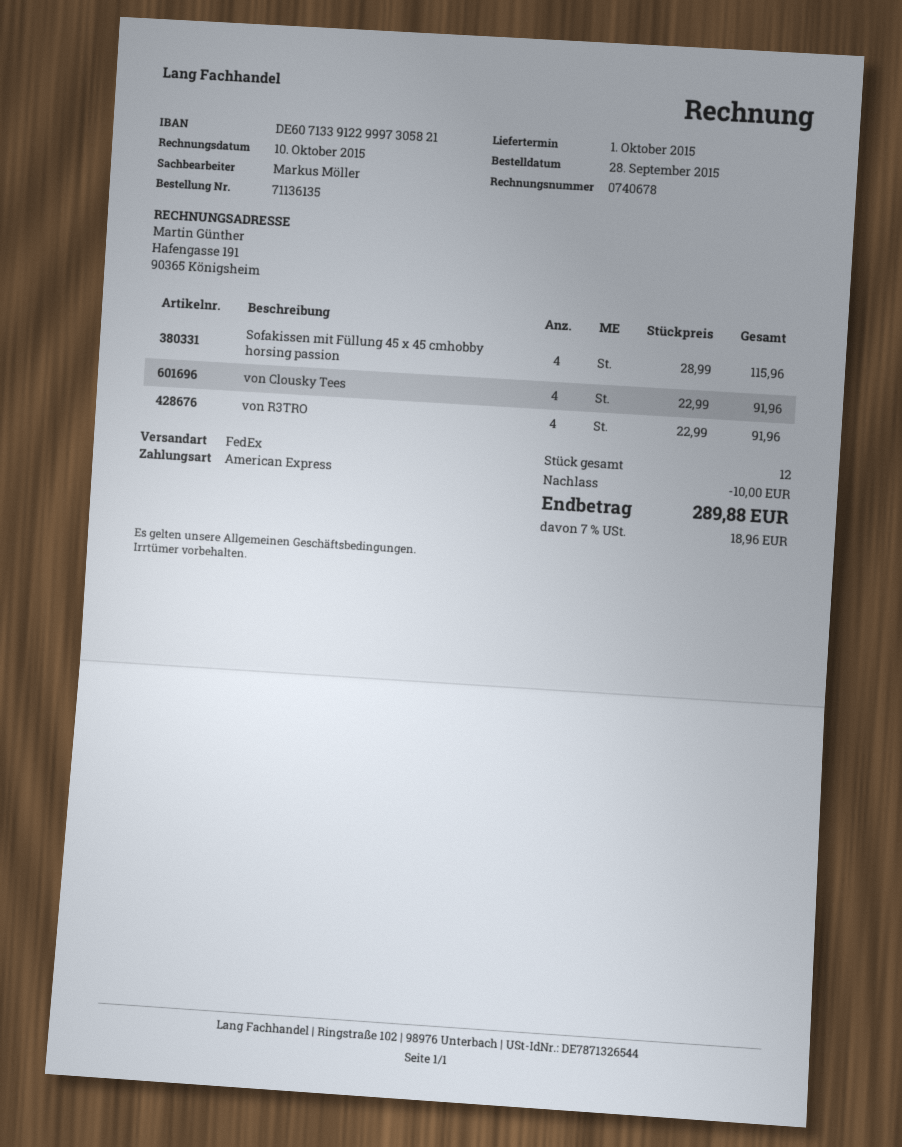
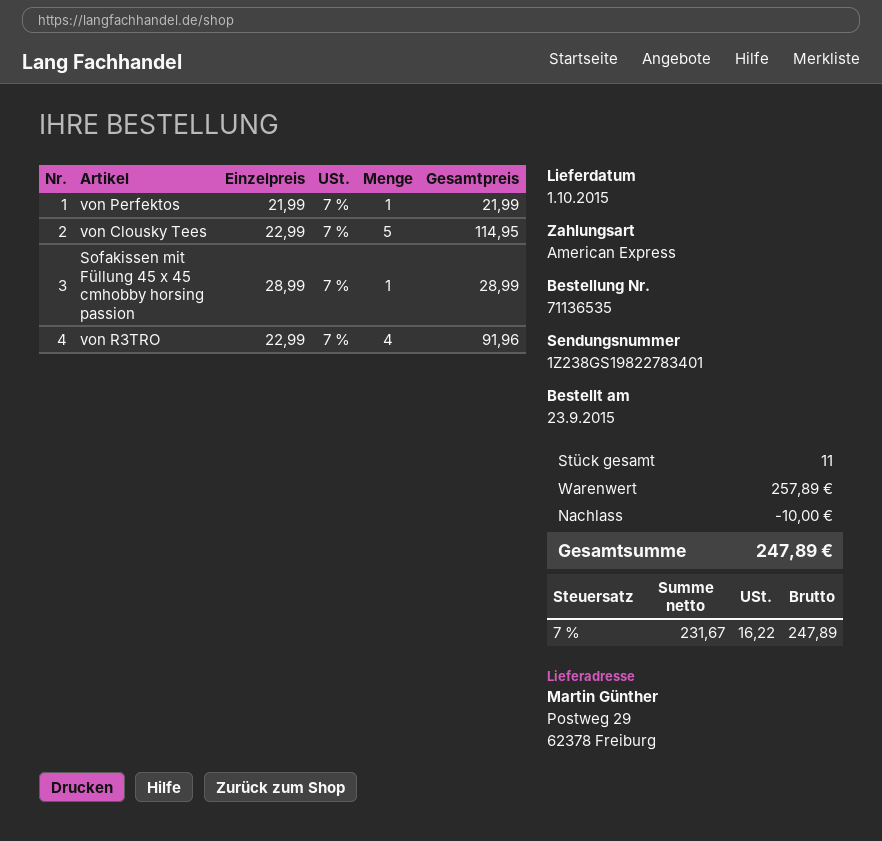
order number: 71136135 -> 71136535
order date: 2015-09-28 -> 2015-09-23
Sofakissen mit Füllung 45 x 45 cmhobby horsing passion: 4 x 28.99 = 115.96 -> 1 x 28.99 = 28.99
von Clousky Tees: 4 x 22.99 = 91.96 -> 5 x 22.99 = 114.95
von Perfektos: none -> 1 x 21.99 = 21.99
total quantity: 12 -> 11
tax: 7% = 18.96 -> 7% = 16.22
total: 289.88 -> 247.89

